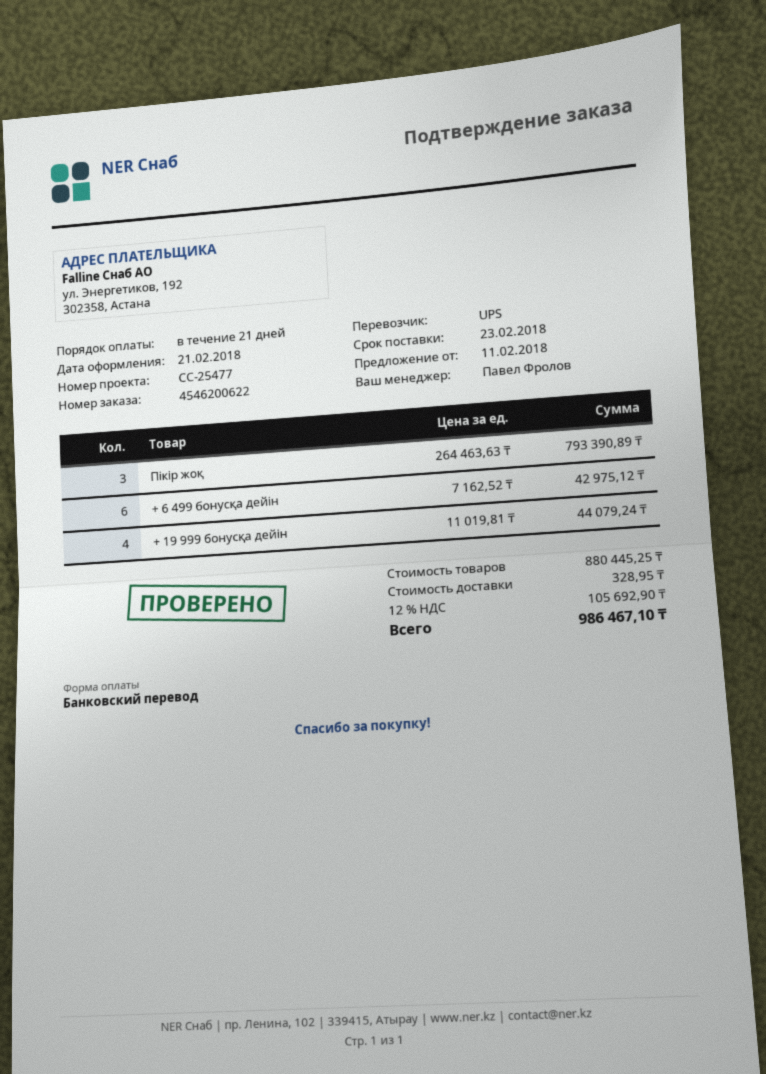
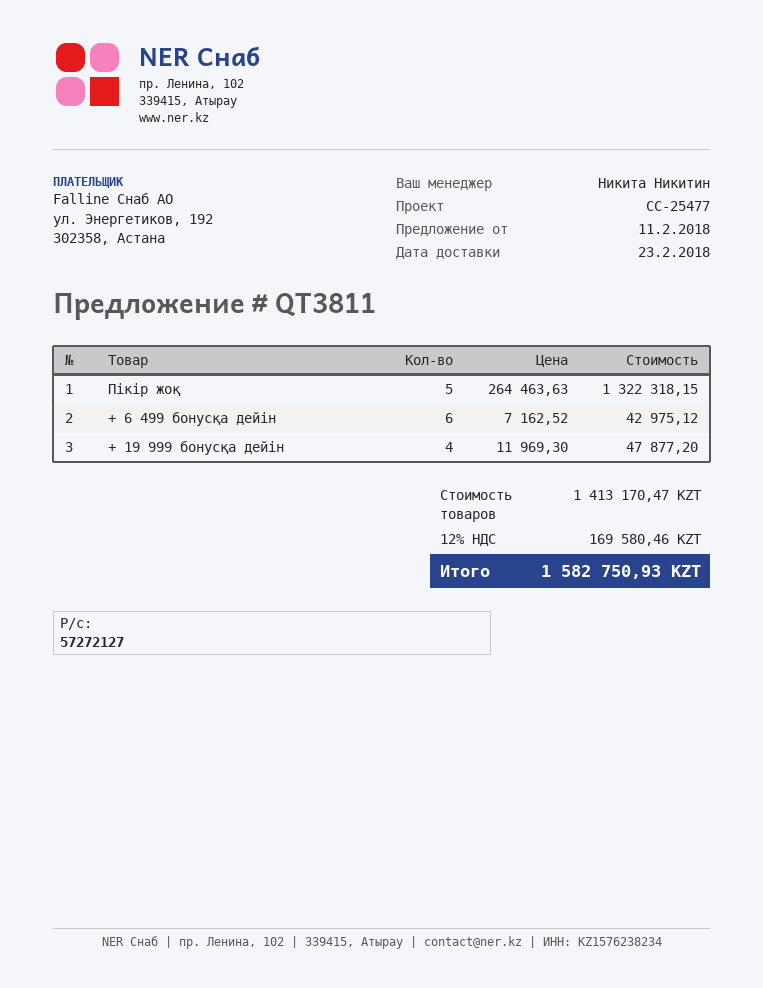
sales rep: Павел Фролов -> Никита Никитин
Пікір жоқ: 3 x 264463.63 = 793390.89 -> 5 x 264463.63 = 1322318.15
+ 19 999 бонусқа дейін: 4 x 11019.81 = 44079.24 -> 4 x 11969.30 = 47877.20
subtotal: 880445.25 -> 1413170.47
shipping: 328.95 -> none
tax: 12% = 105692.90 -> 12% = 169580.46
total: 986467.10 -> 1582750.93

